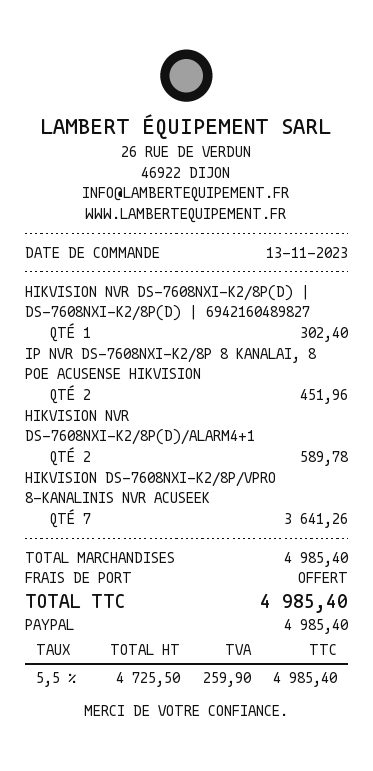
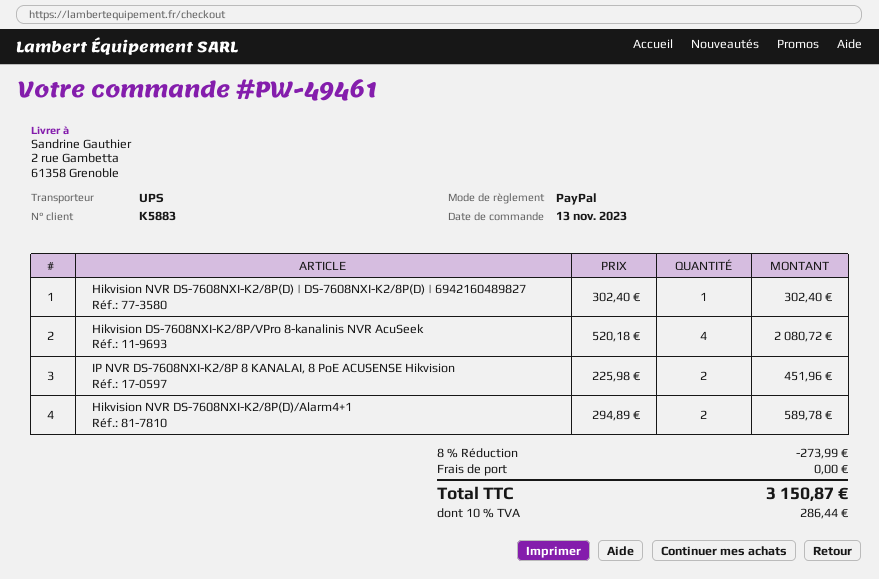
HIKVISION DS-7608NXI-K2/8P/VPRO 8-KANALINIS NVR ACUSEEK: 7 for 3641.26 -> 4 for 2080.72
discount: none -> 8% = 273.99
tax: 5.5% = 259.90 -> 10% = 286.44
total: 4985.40 -> 3150.87

